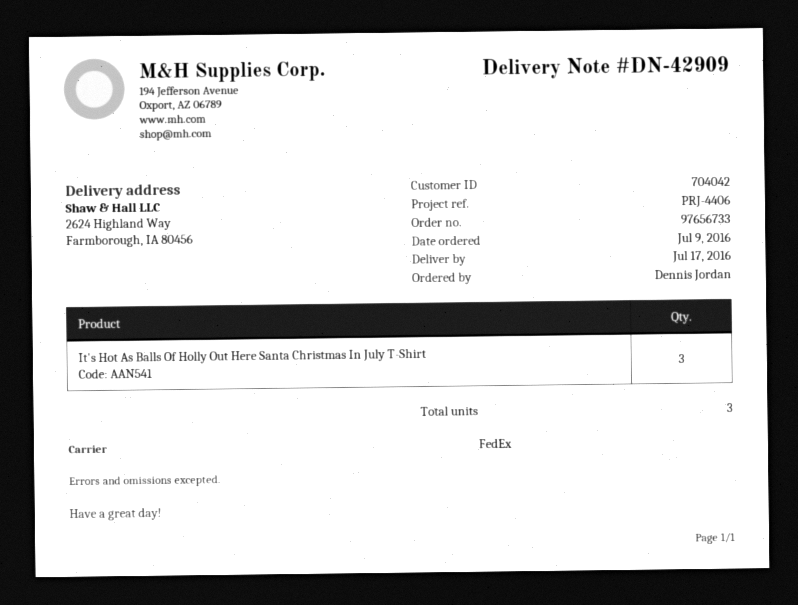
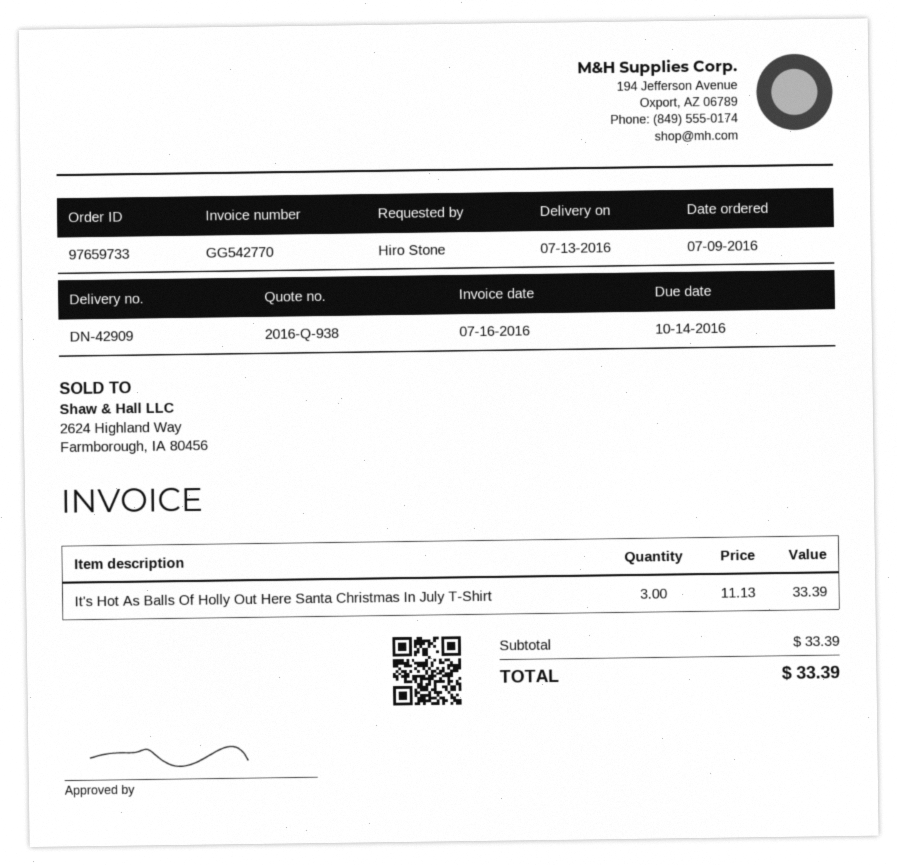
order number: 97656733 -> 97659733
delivery date: 2016-07-17 -> 2016-07-13
ordered by: Dennis Jordan -> Hiro Stone

